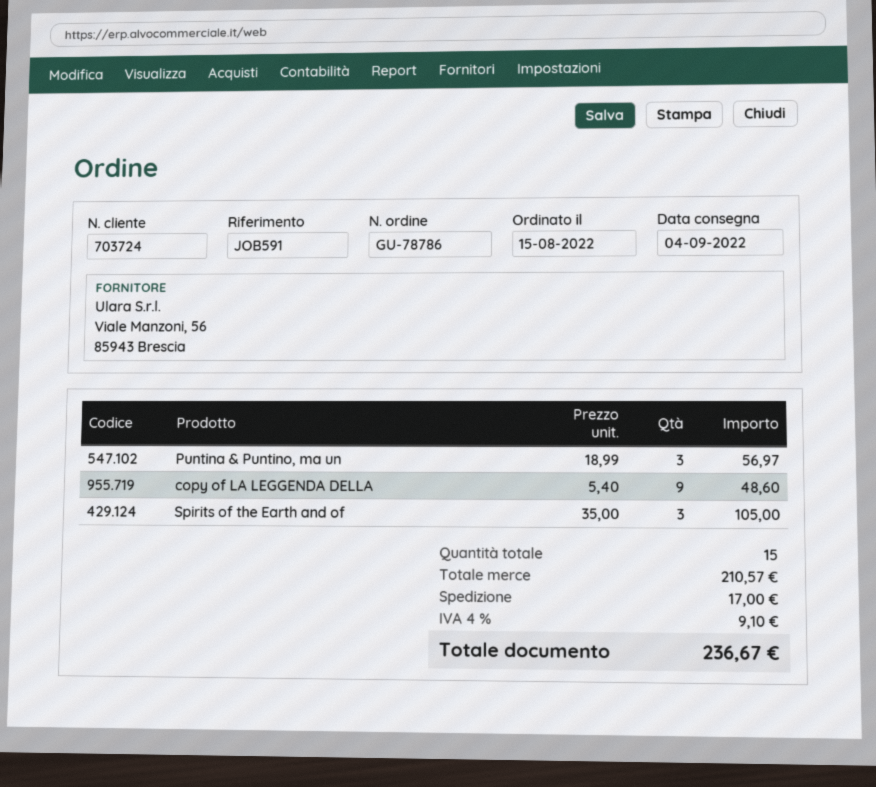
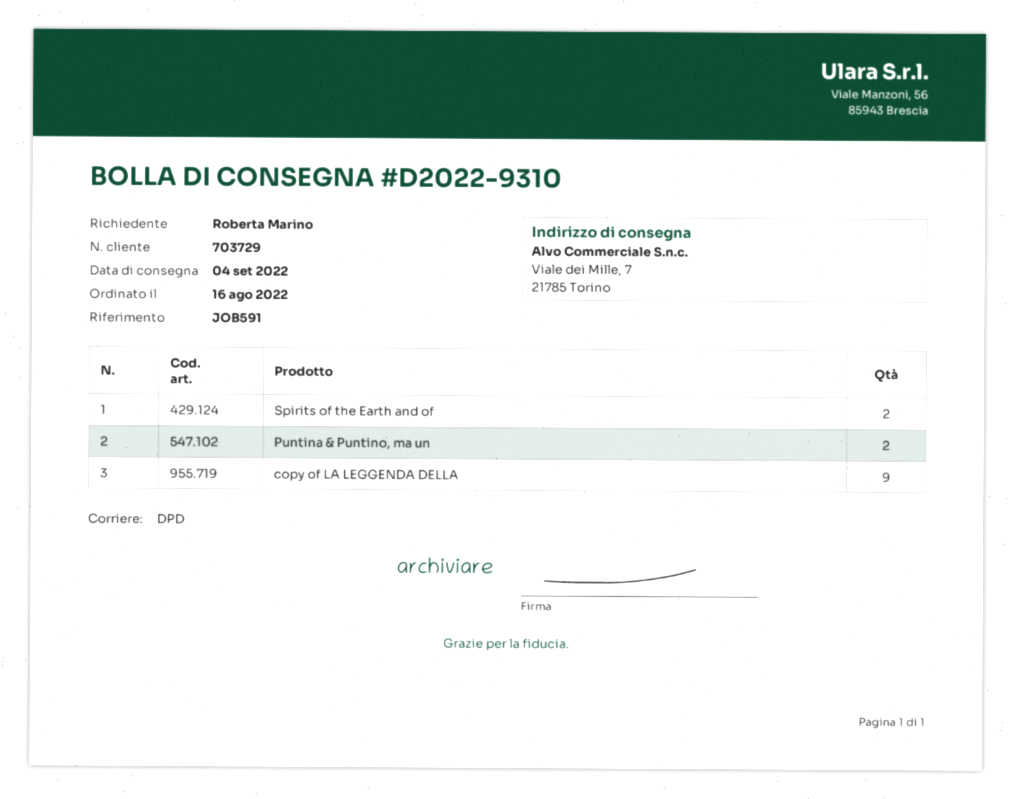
order date: 2022-08-15 -> 2022-08-16
customer number: 703724 -> 703729
Puntina & Puntino, ma un: 3 -> 2
Spirits of the Earth and of: 3 -> 2

